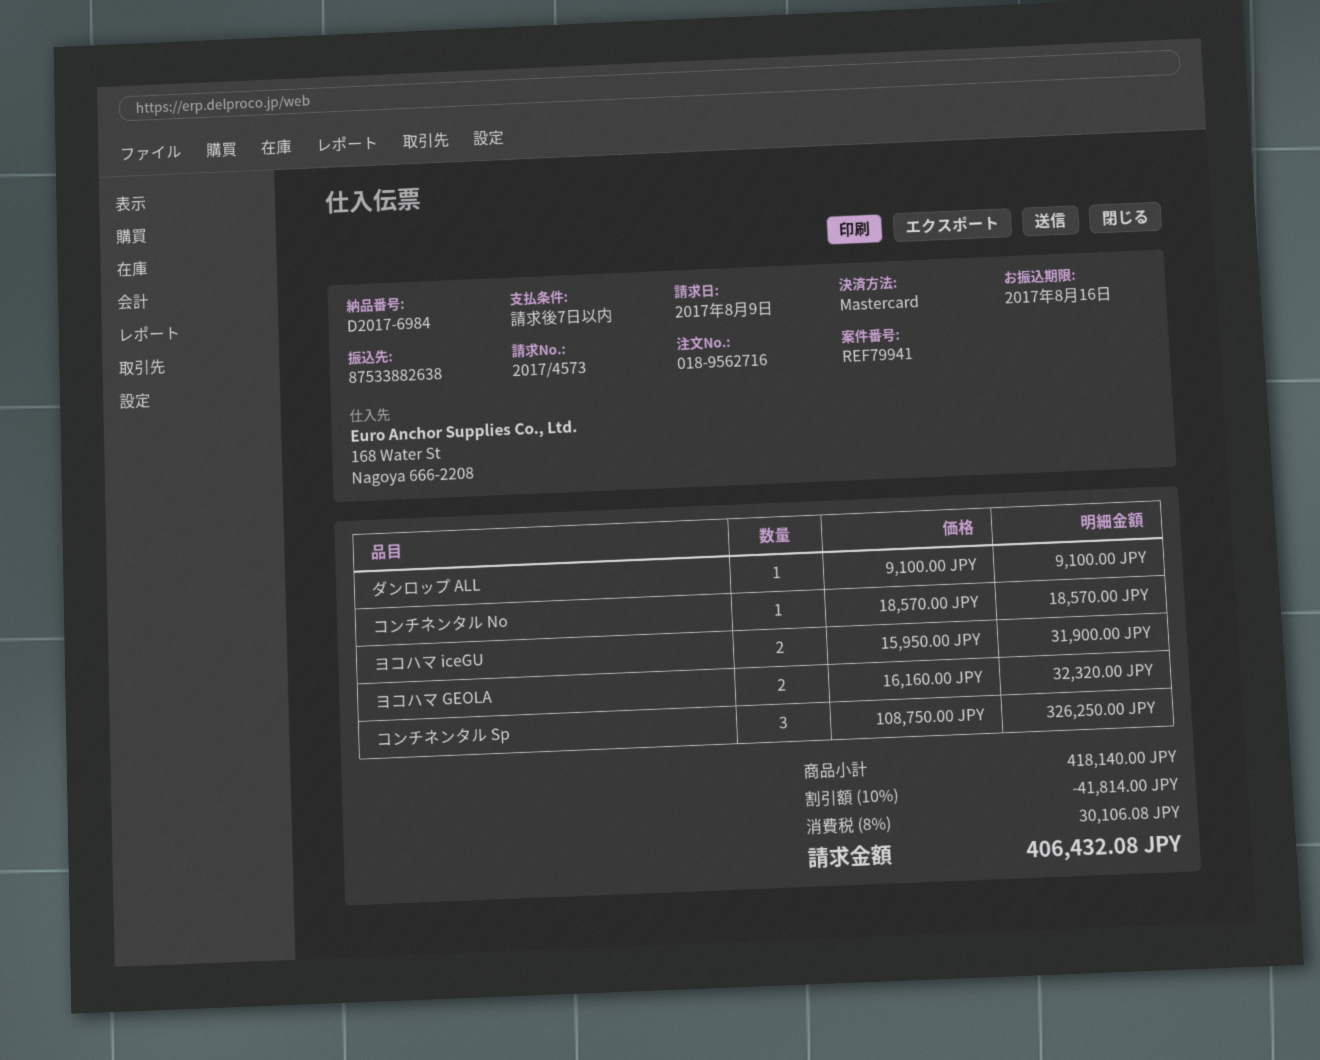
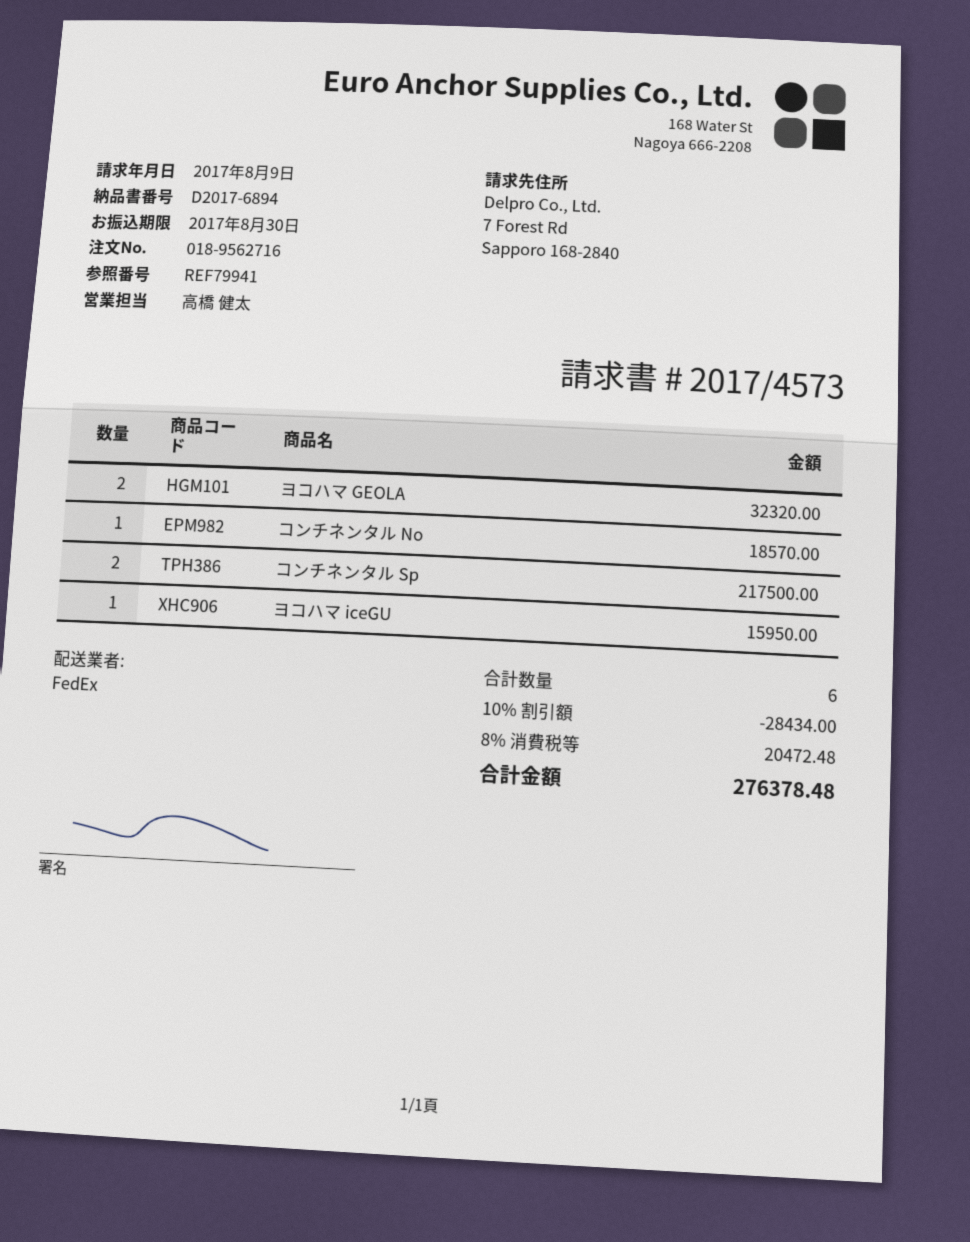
delivery note number: D2017-6984 -> D2017-6894
due date: 2017-08-16 -> 2017-08-30
ダンロップ ALL: 1 for 9100.00 -> none
ヨコハマ iceGU: 2 for 31900.00 -> 1 for 15950.00
コンチネンタル Sp: 3 for 326250.00 -> 2 for 217500.00
discount: 10% = 41814.00 -> 10% = 28434.00
tax: 8% = 30106.08 -> 8% = 20472.48
total: 406432.08 -> 276378.48

